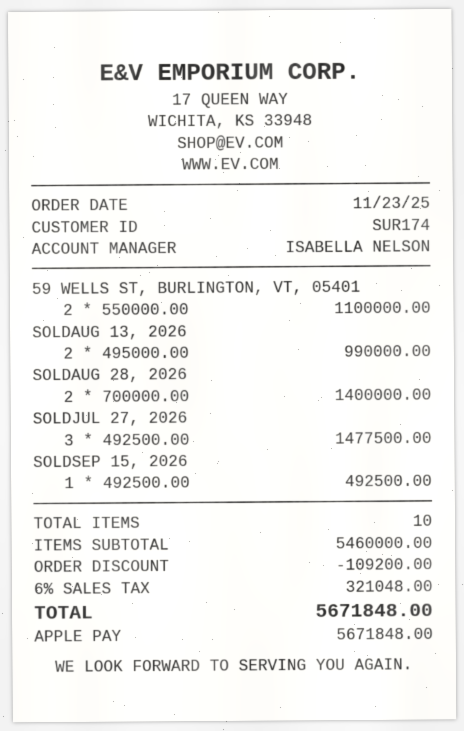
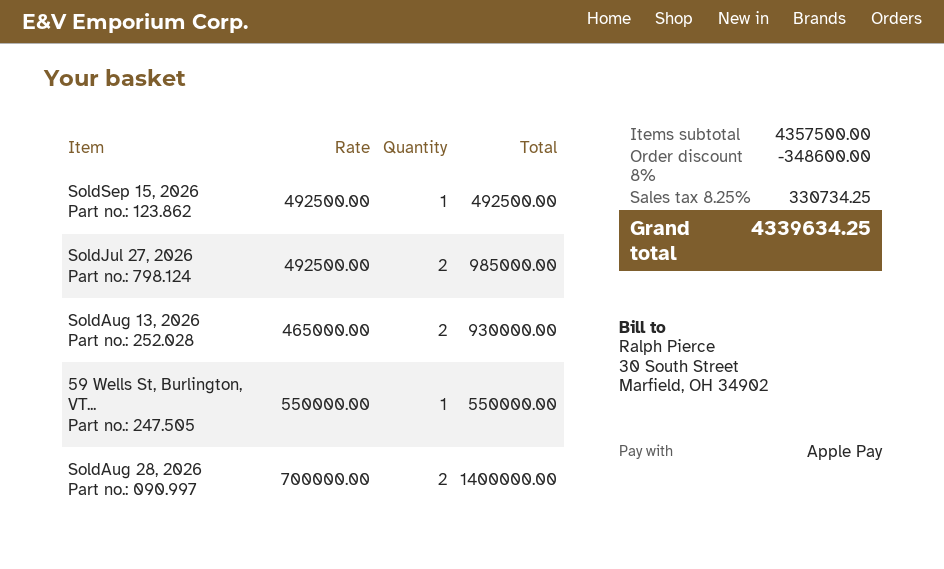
59 WELLS ST, BURLINGTON, VT, 05401: 2 x 550000.00 = 1100000.00 -> 1 x 550000.00 = 550000.00
SOLDAUG 13, 2026: 2 x 495000.00 = 990000.00 -> 2 x 465000.00 = 930000.00
SOLDJUL 27, 2026: 3 x 492500.00 = 1477500.00 -> 2 x 492500.00 = 985000.00
subtotal: 5460000.00 -> 4357500.00
discount: 109200.00 -> 348600.00
tax: 6% = 321048.00 -> 8.25% = 330734.25
total: 5671848.00 -> 4339634.25

